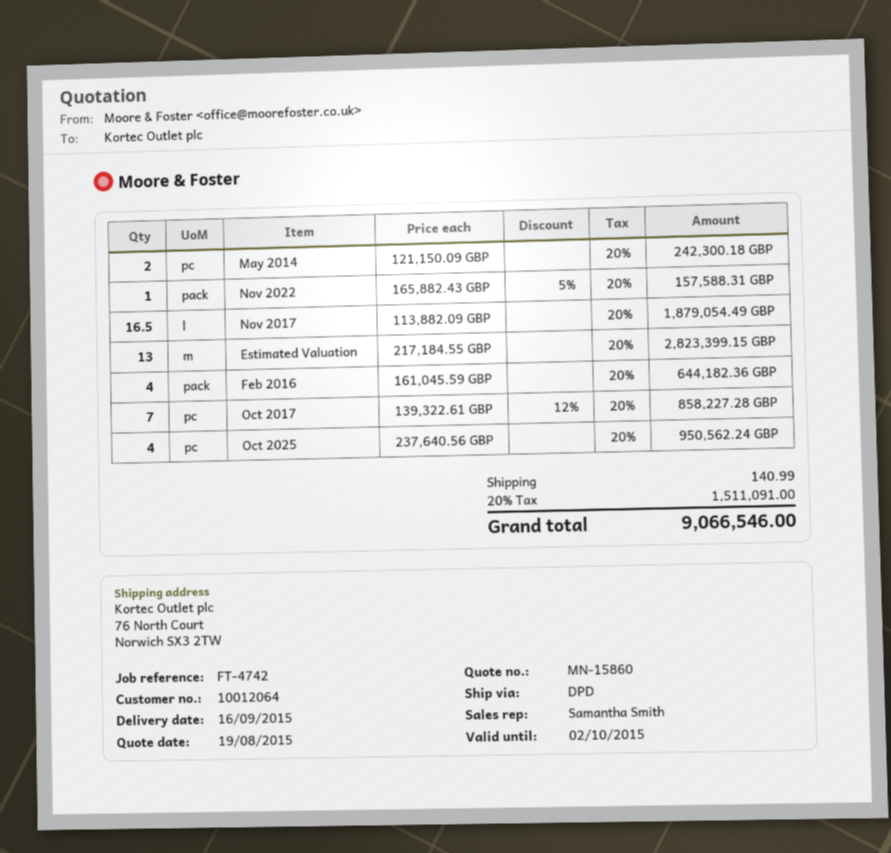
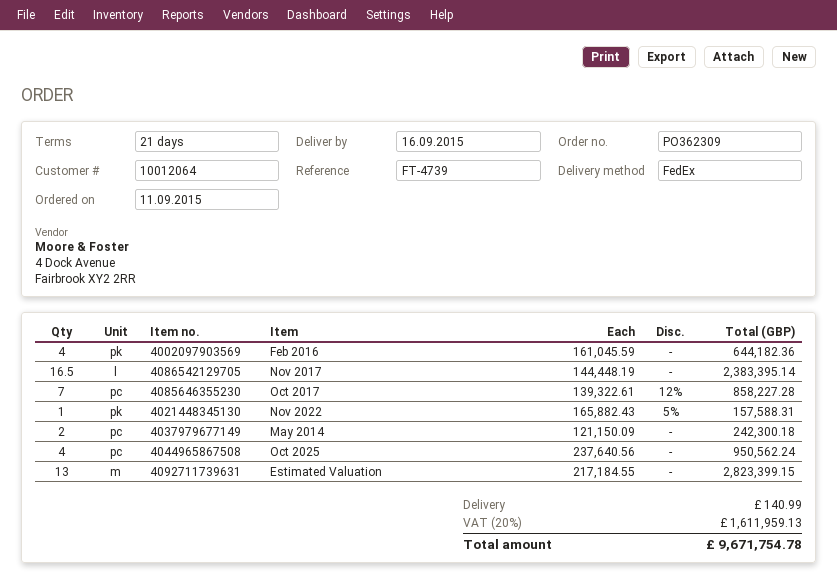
reference: FT-4742 -> FT-4739
shipping method: DPD -> FedEx
Nov 2017: 16.5 x 113882.09 = 1879054.49 -> 16.5 x 144448.19 = 2383395.14
tax: 20% = 1511091.00 -> 20% = 1611959.13
total: 9066546.00 -> 9671754.78

